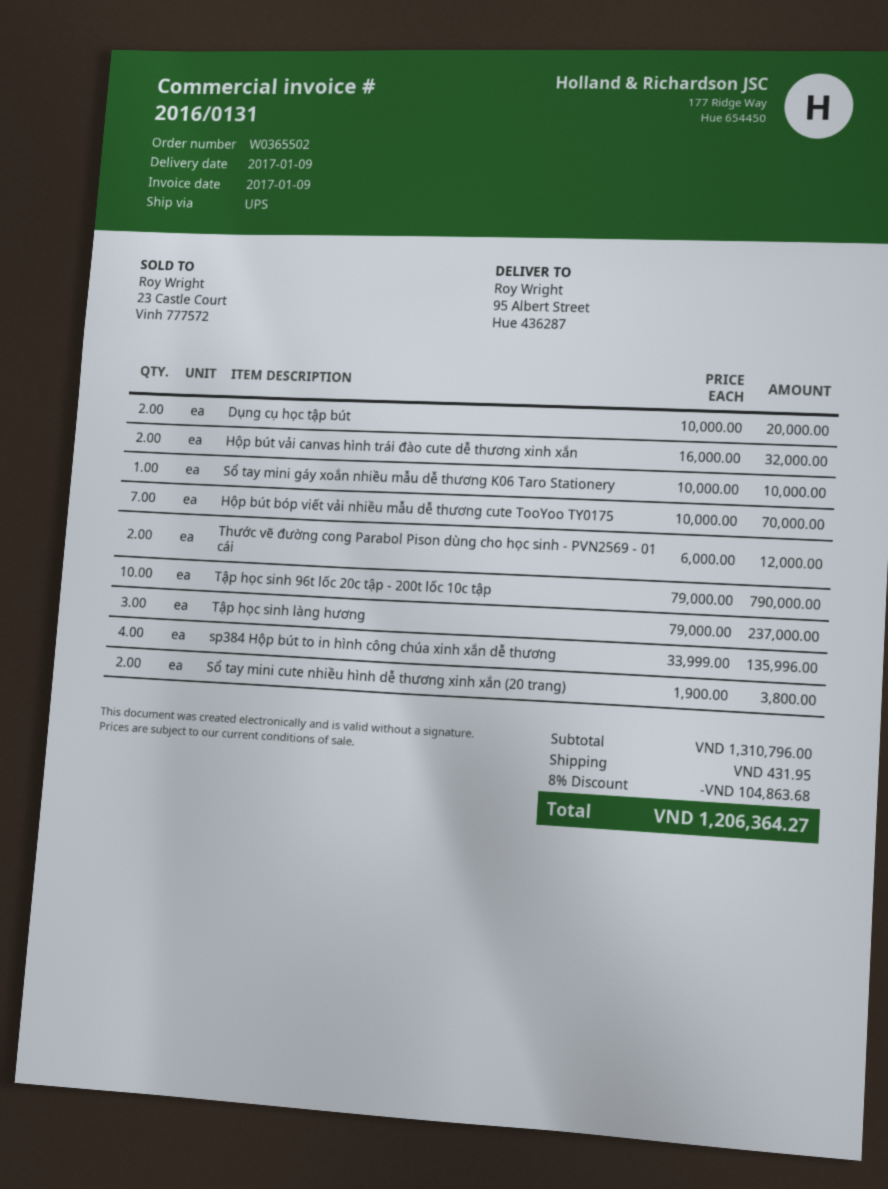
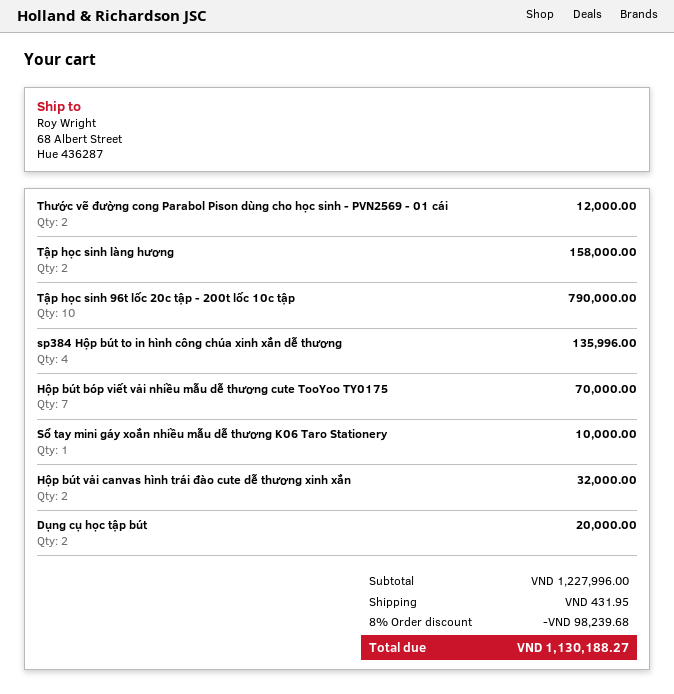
ship to: 95 Albert Street, Hue 436287 -> 68 Albert Street, Hue 436287
Tập học sinh làng hương: 3 for 237000.00 -> 2 for 158000.00
Sổ tay mini cute nhiều hình dễ thương xinh xắn (20 trang): 2 for 3800.00 -> none
subtotal: 1310796.00 -> 1227996.00
discount: 8% = 104863.68 -> 8% = 98239.68
total: 1206364.27 -> 1130188.27

